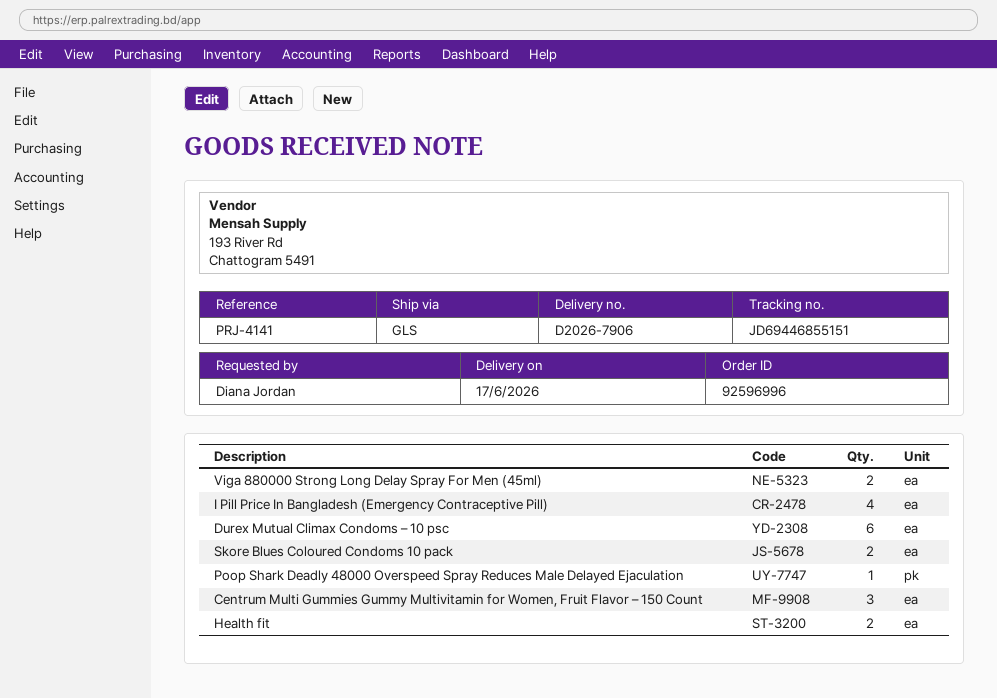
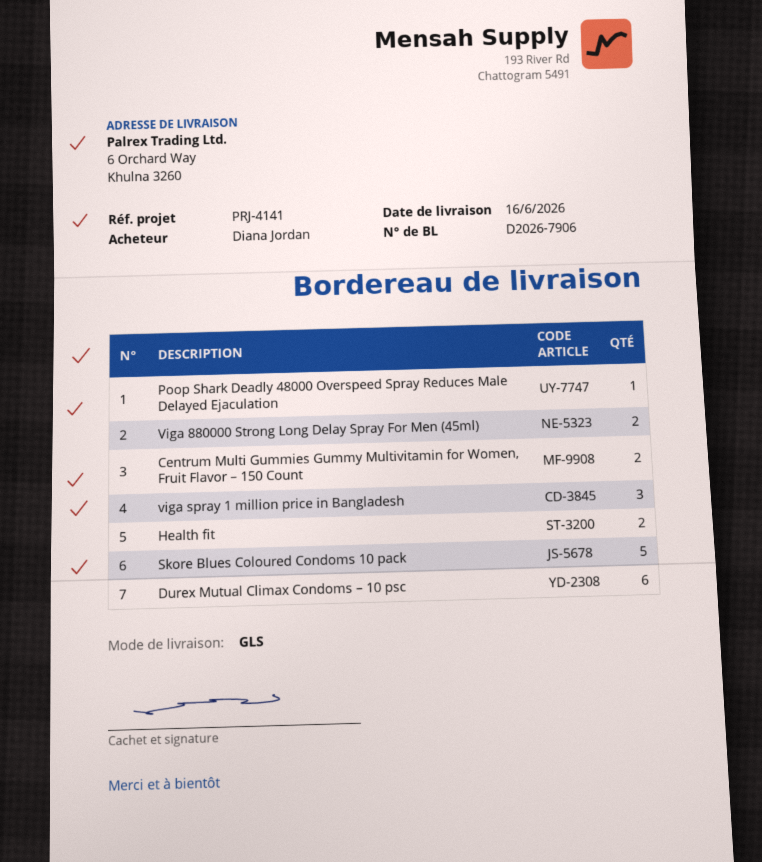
delivery date: 2026-06-17 -> 2026-06-16
I Pill Price In Bangladesh (Emergency Contraceptive Pill): 4 -> none
Skore Blues Coloured Condoms 10 pack: 2 -> 5
Centrum Multi Gummies Gummy Multivitamin for Women, Fruit Flavor – 150 Count: 3 -> 2
viga spray 1 million price in Bangladesh: none -> 3

